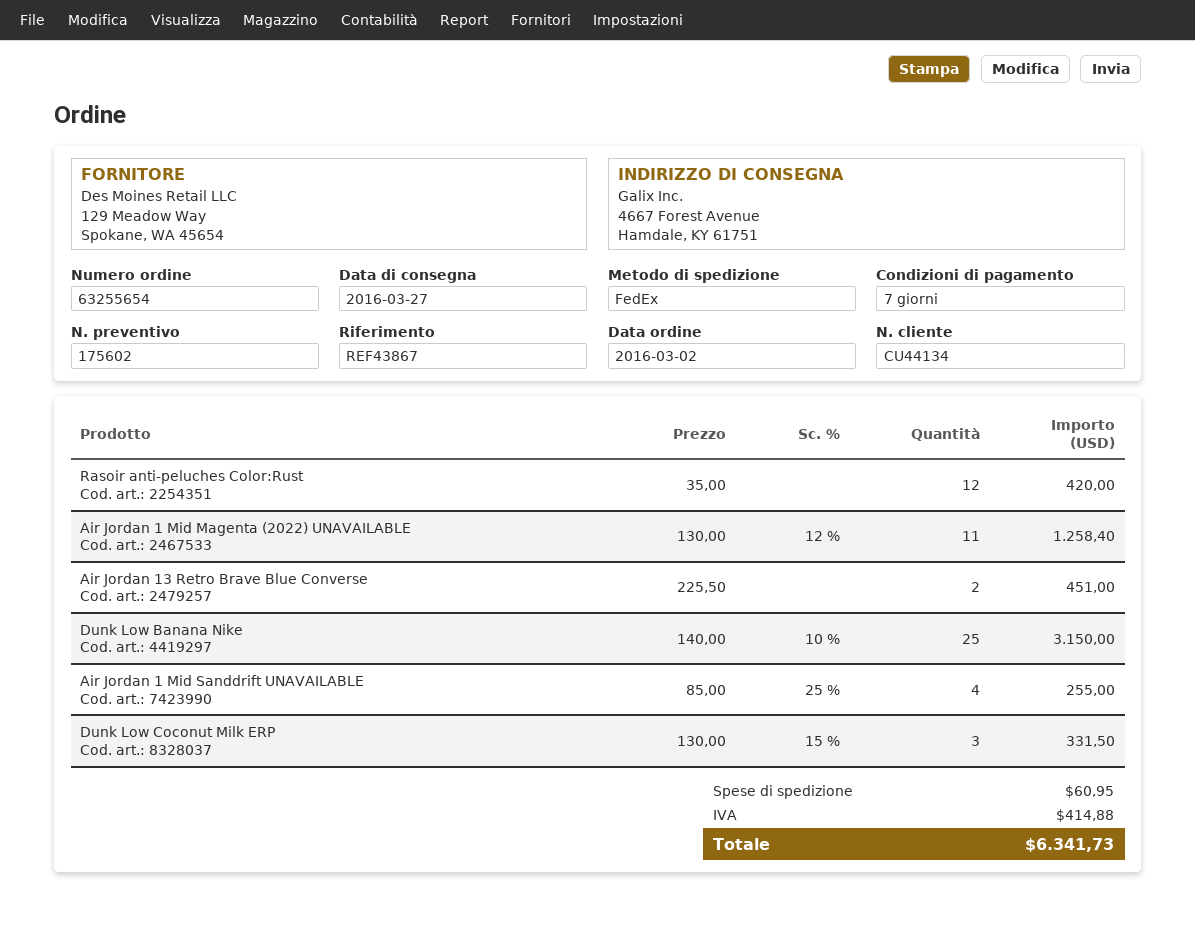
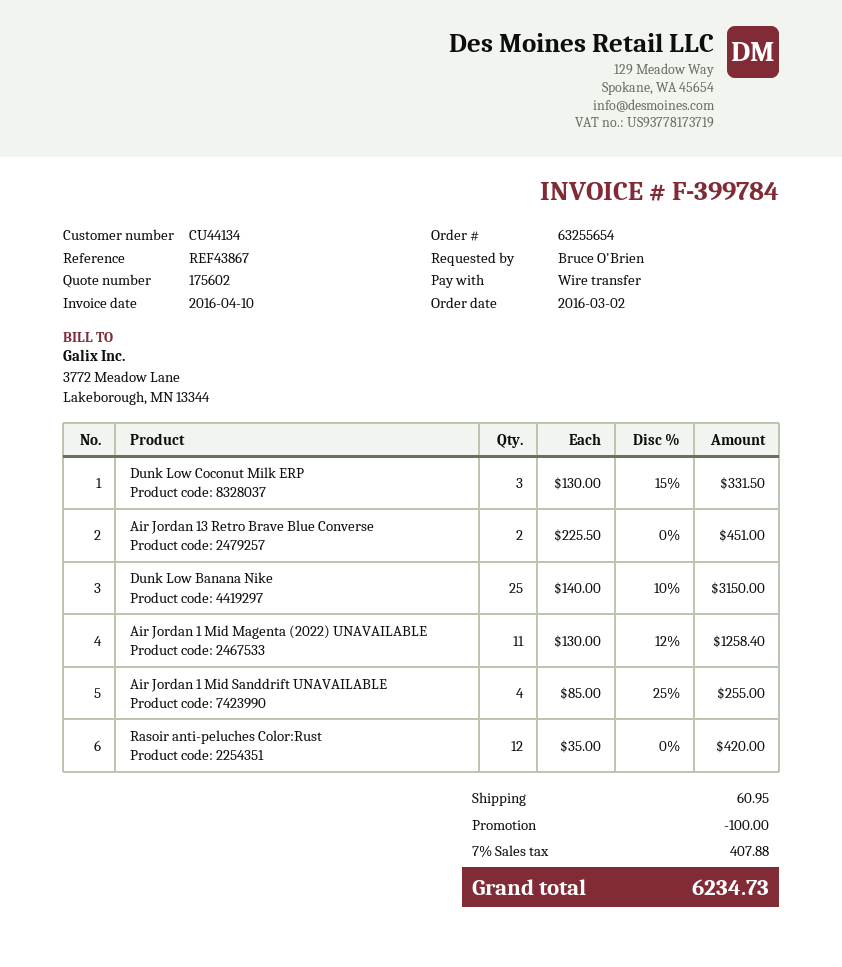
discount: none -> 100.00
tax: 414.88 -> 407.88
total: 6341.73 -> 6234.73

